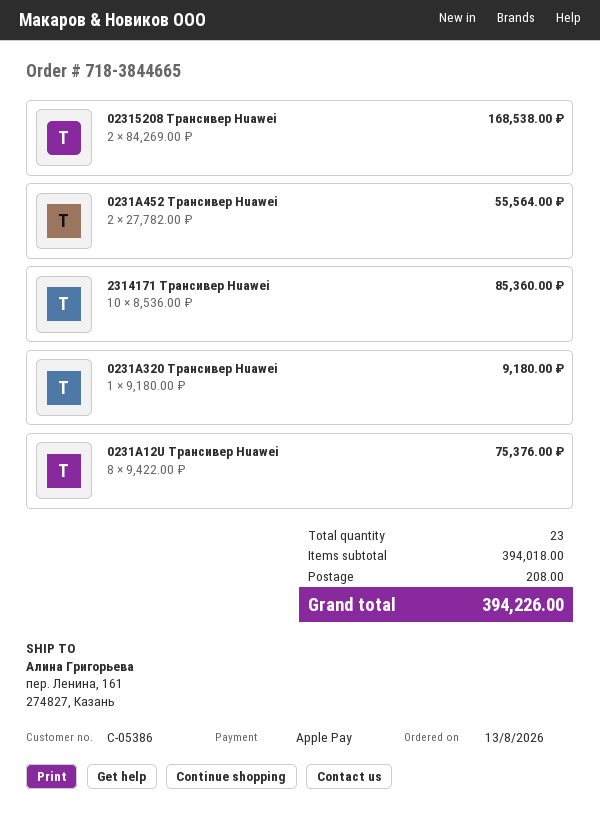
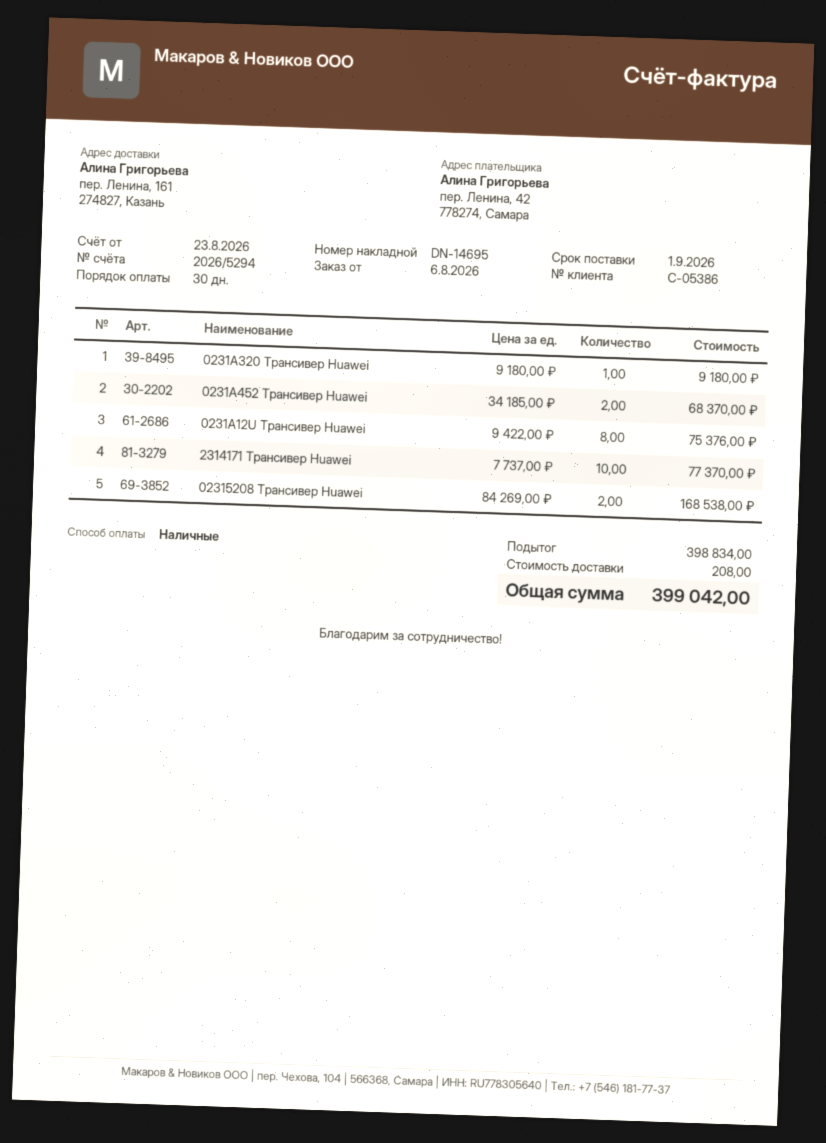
order date: 2026-08-13 -> 2026-08-06
payment method: Apple Pay -> cash
0231A452 Трансивер Huawei: 2 x 27782.00 = 55564.00 -> 2 x 34185.00 = 68370.00
2314171 Трансивер Huawei: 10 x 8536.00 = 85360.00 -> 10 x 7737.00 = 77370.00
subtotal: 394018.00 -> 398834.00
total: 394226.00 -> 399042.00

